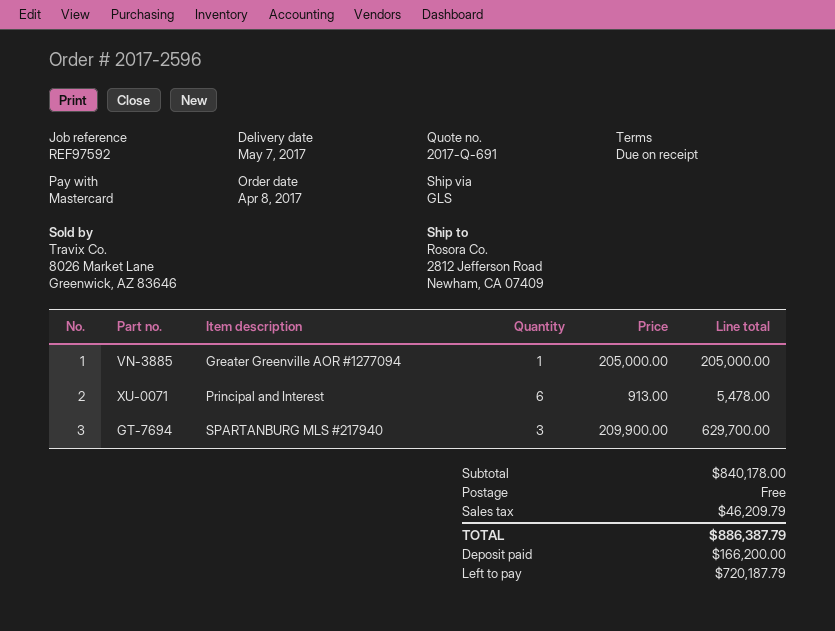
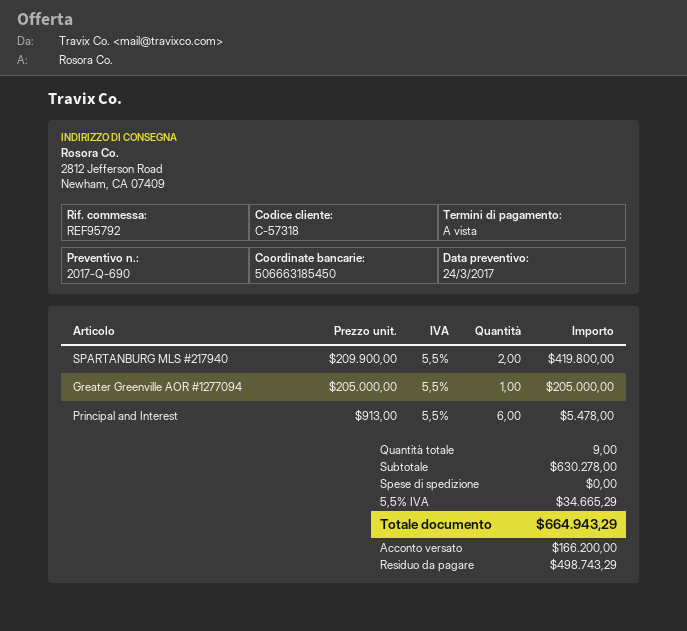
quote number: 2017-Q-691 -> 2017-Q-690
reference: REF97592 -> REF95792
SPARTANBURG MLS #217940: 3 x 209900.00 = 629700.00 -> 2 x 209900.00 = 419800.00
subtotal: 840178.00 -> 630278.00
tax: 46209.79 -> 34665.29
total: 886387.79 -> 664943.29
balance: 720187.79 -> 498743.29

